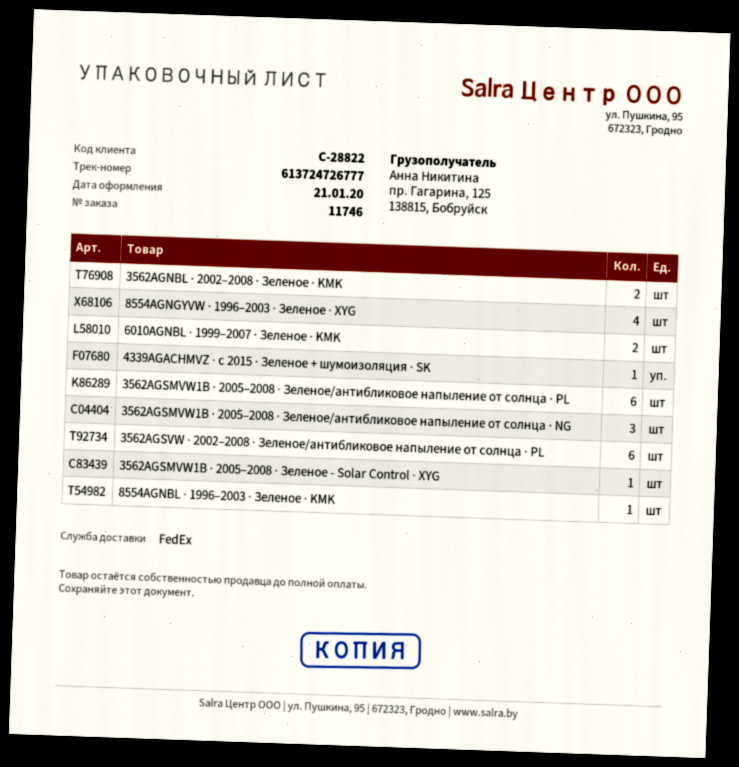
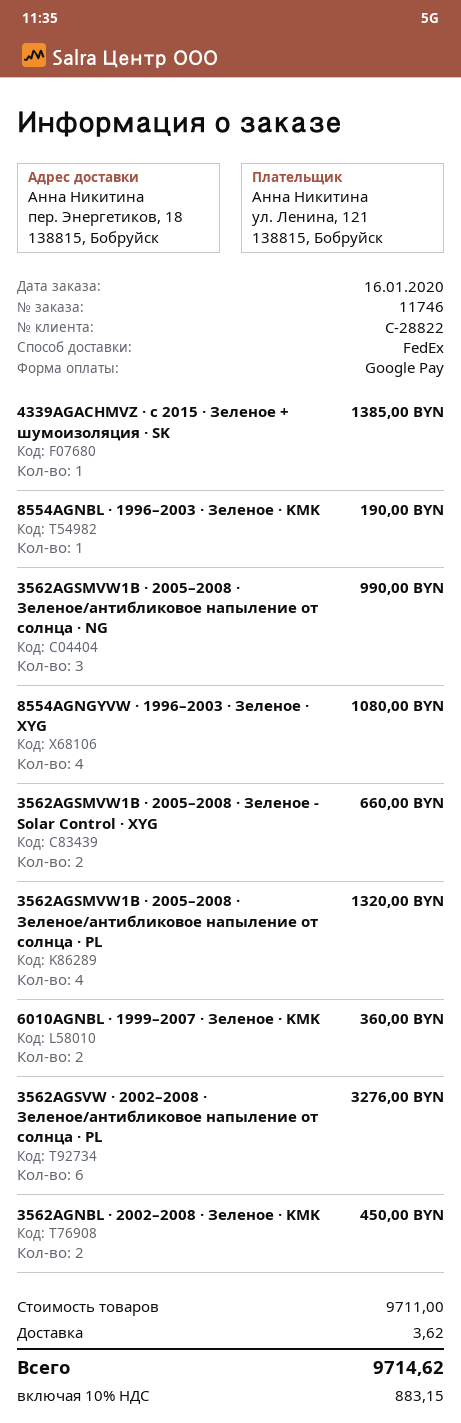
order date: 2020-01-21 -> 2020-01-16
ship to: пр. Гагарина, 125, 138815, Бобруйск -> пер. Энергетиков, 18, 138815, Бобруйск
3562AGSMVW1B · 2005–2008 · Зеленое/антибликовое напыление от солнца · PL: 6 -> 4
3562AGSMVW1B · 2005–2008 · Зеленое - Solar Control · XYG: 1 -> 2

